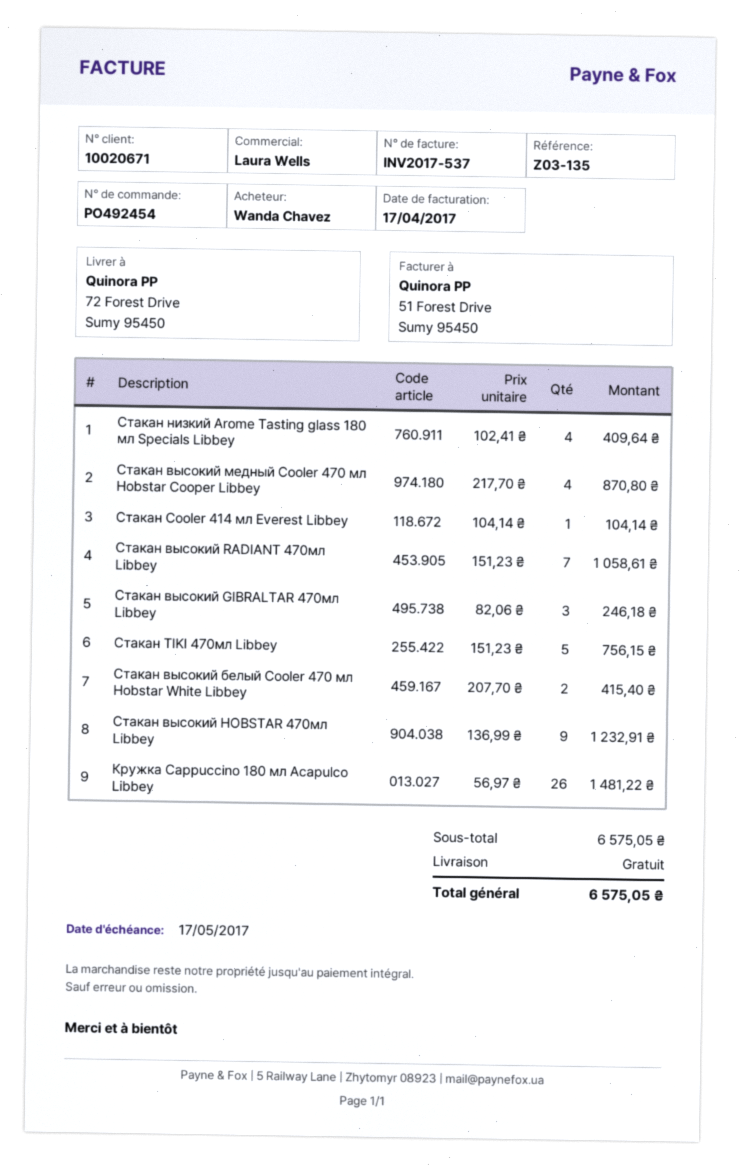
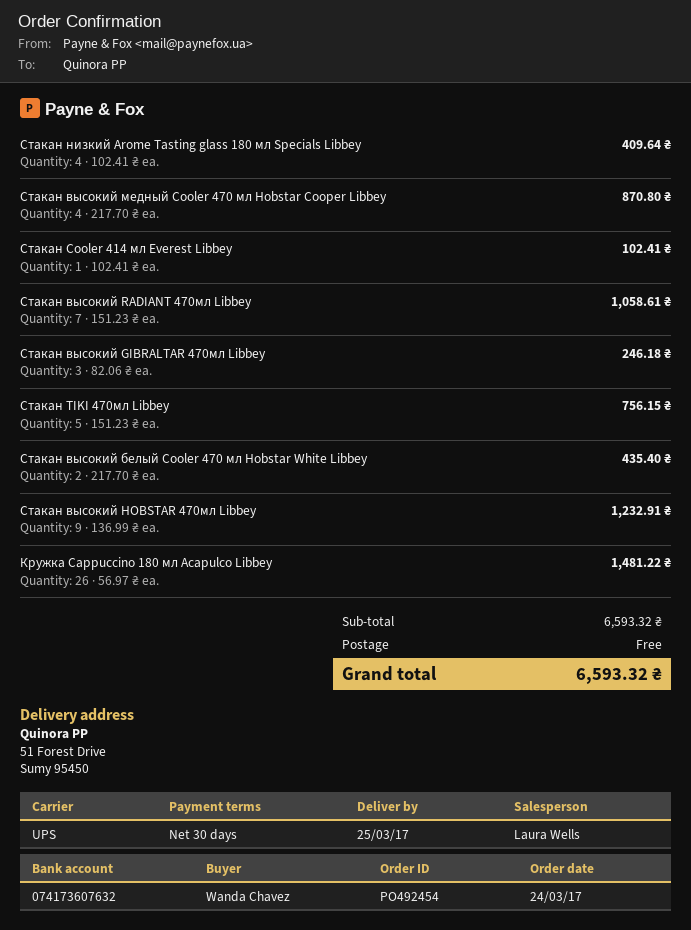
ship to: 72 Forest Drive, Sumy 95450 -> 51 Forest Drive, Sumy 95450
Стакан Cooler 414 мл Everest Libbey: 1 x 104.14 = 104.14 -> 1 x 102.41 = 102.41
Стакан высокий белый Cooler 470 мл Hobstar White Libbey: 2 x 207.70 = 415.40 -> 2 x 217.70 = 435.40
subtotal: 6575.05 -> 6593.32
total: 6575.05 -> 6593.32

